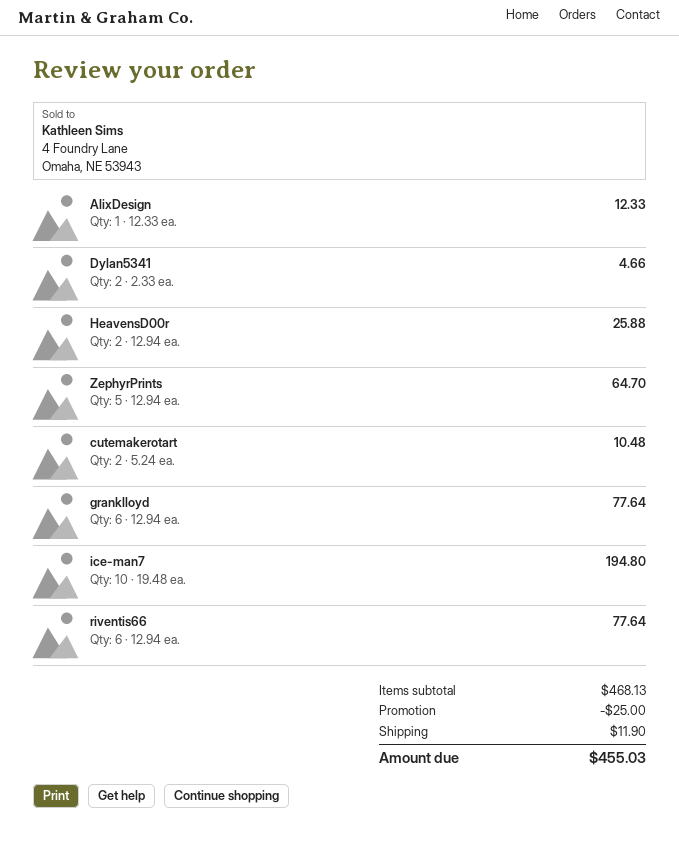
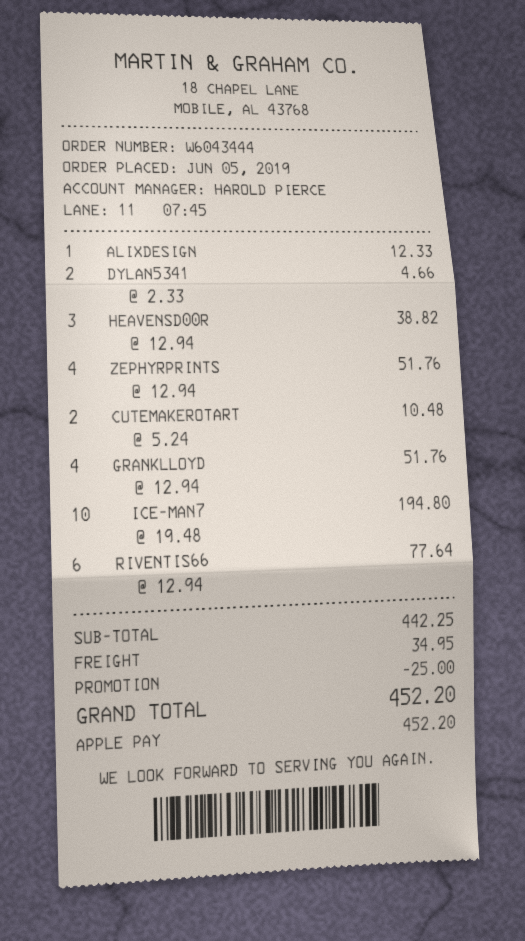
HeavensD00r: 2 x 12.94 = 25.88 -> 3 x 12.94 = 38.82
ZephyrPrints: 5 x 12.94 = 64.70 -> 4 x 12.94 = 51.76
granklloyd: 6 x 12.94 = 77.64 -> 4 x 12.94 = 51.76
subtotal: 468.13 -> 442.25
shipping: 11.90 -> 34.95
total: 455.03 -> 452.20

